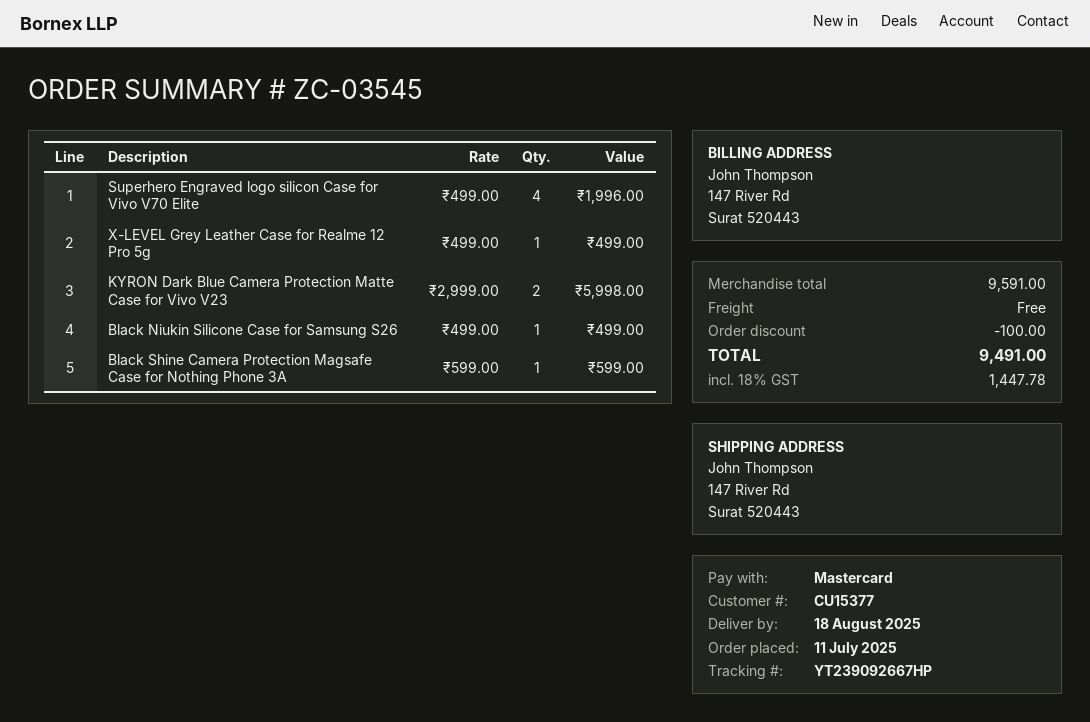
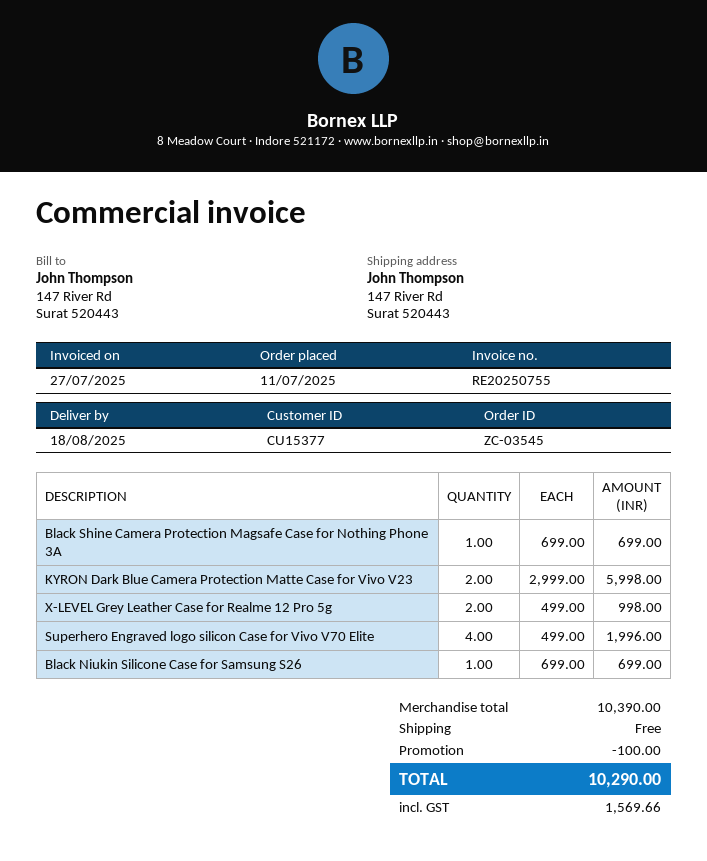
X-LEVEL Grey Leather Case for Realme 12 Pro 5g: 1 x 499.00 = 499.00 -> 2 x 499.00 = 998.00
Black Niukin Silicone Case for Samsung S26: 1 x 499.00 = 499.00 -> 1 x 699.00 = 699.00
Black Shine Camera Protection Magsafe Case for Nothing Phone 3A: 1 x 599.00 = 599.00 -> 1 x 699.00 = 699.00
subtotal: 9591.00 -> 10390.00
tax: 1447.78 -> 1569.66
total: 9491.00 -> 10290.00

